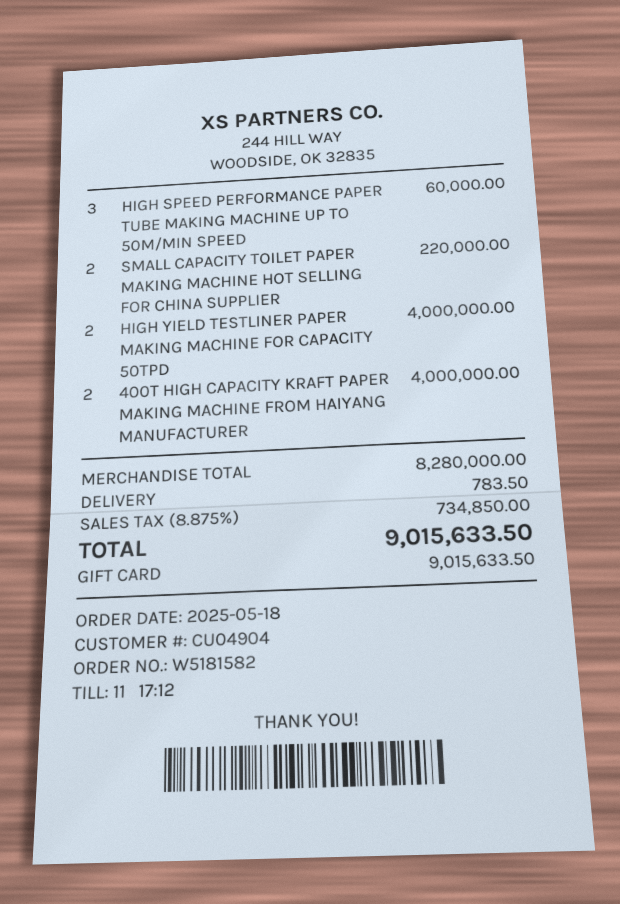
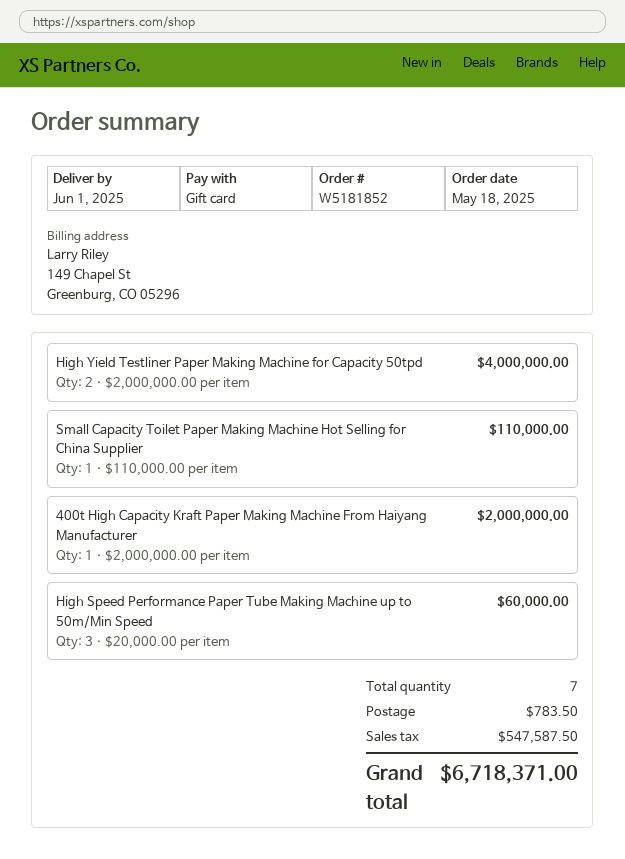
order number: W5181582 -> W5181852
SMALL CAPACITY TOILET PAPER MAKING MACHINE HOT SELLING FOR CHINA SUPPLIER: 2 for 220000.00 -> 1 for 110000.00
400T HIGH CAPACITY KRAFT PAPER MAKING MACHINE FROM HAIYANG MANUFACTURER: 2 for 4000000.00 -> 1 for 2000000.00
tax: 734850.00 -> 547587.50
total: 9015633.50 -> 6718371.00

